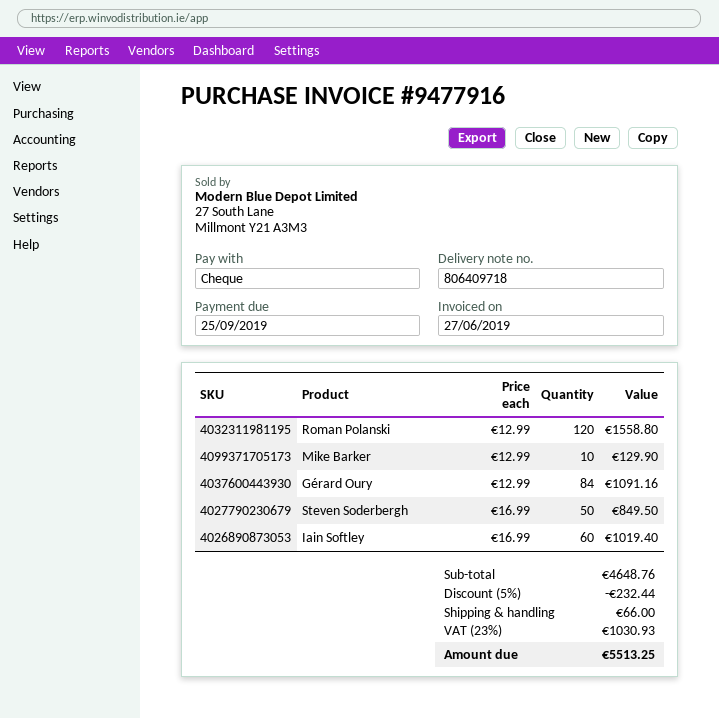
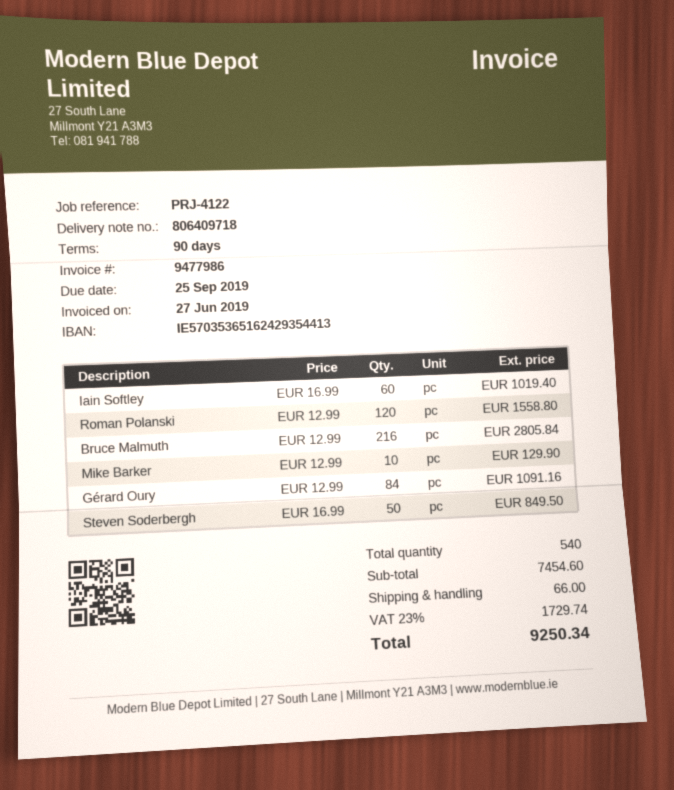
invoice number: 9477916 -> 9477986
Bruce Malmuth: none -> 216 x 12.99 = 2805.84
subtotal: 4648.76 -> 7454.60
discount: 5% = 232.44 -> none
tax: 23% = 1030.93 -> 23% = 1729.74
total: 5513.25 -> 9250.34

